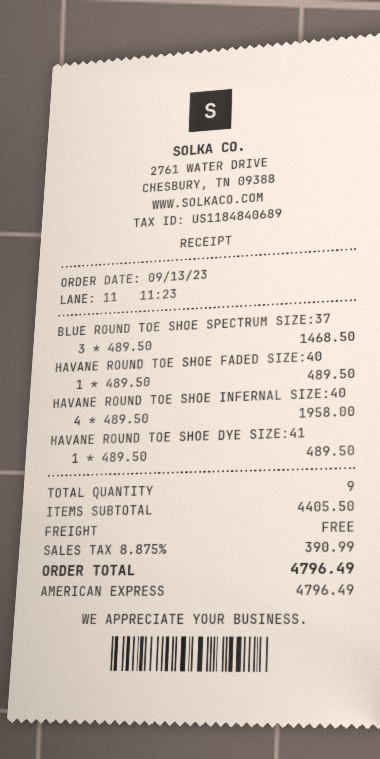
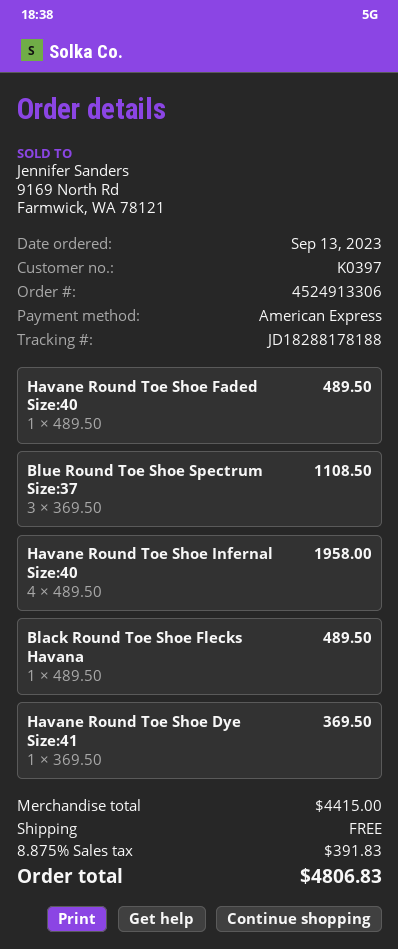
BLUE ROUND TOE SHOE SPECTRUM SIZE:37: 3 x 489.50 = 1468.50 -> 3 x 369.50 = 1108.50
HAVANE ROUND TOE SHOE DYE SIZE:41: 1 x 489.50 = 489.50 -> 1 x 369.50 = 369.50
Black Round Toe Shoe Flecks Havana: none -> 1 x 489.50 = 489.50
subtotal: 4405.50 -> 4415.00
tax: 8.875% = 390.99 -> 8.875% = 391.83
total: 4796.49 -> 4806.83

